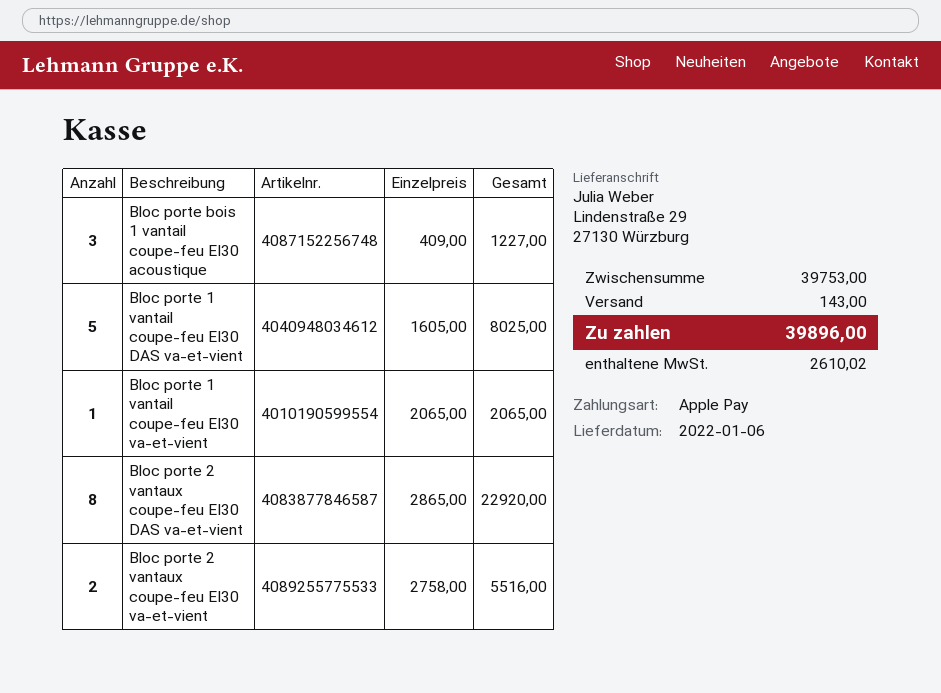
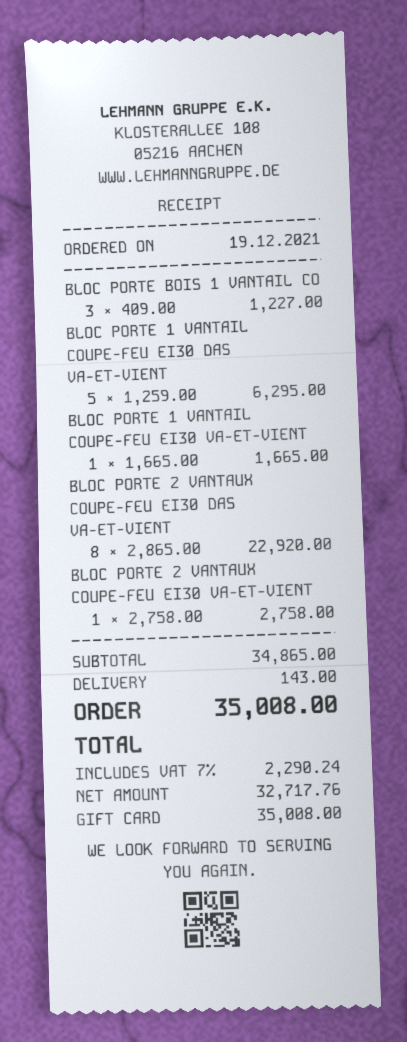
payment method: Apple Pay -> gift card
Bloc porte 1 vantail coupe-feu EI30 DAS va-et-vient: 5 x 1605.00 = 8025.00 -> 5 x 1259.00 = 6295.00
Bloc porte 1 vantail coupe-feu EI30 va-et-vient: 1 x 2065.00 = 2065.00 -> 1 x 1665.00 = 1665.00
Bloc porte 2 vantaux coupe-feu EI30 va-et-vient: 2 x 2758.00 = 5516.00 -> 1 x 2758.00 = 2758.00
subtotal: 39753.00 -> 34865.00
tax: 2610.02 -> 2290.24
total: 39896.00 -> 35008.00

